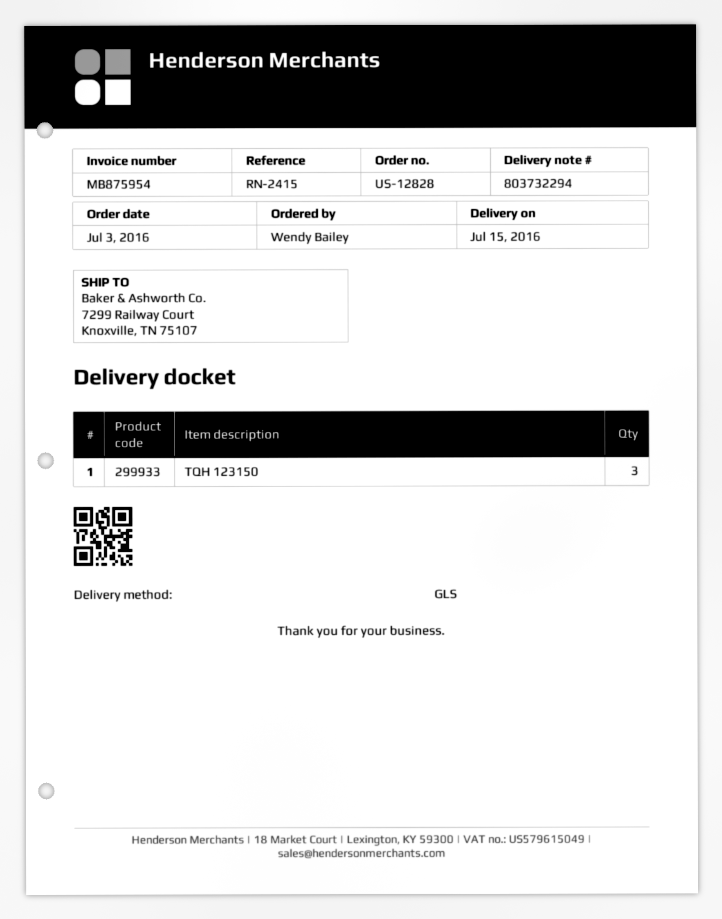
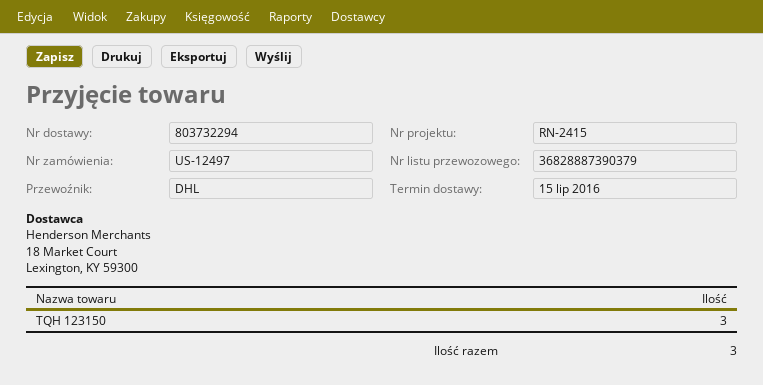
order number: US-12828 -> US-12497
shipping method: GLS -> DHL

